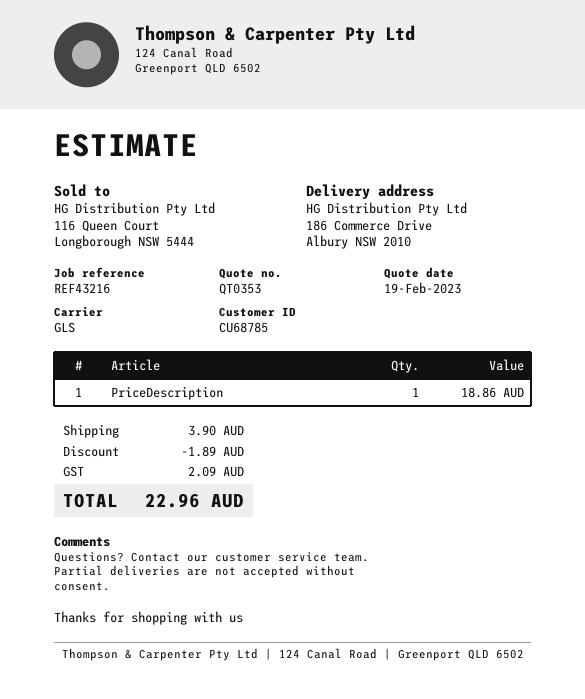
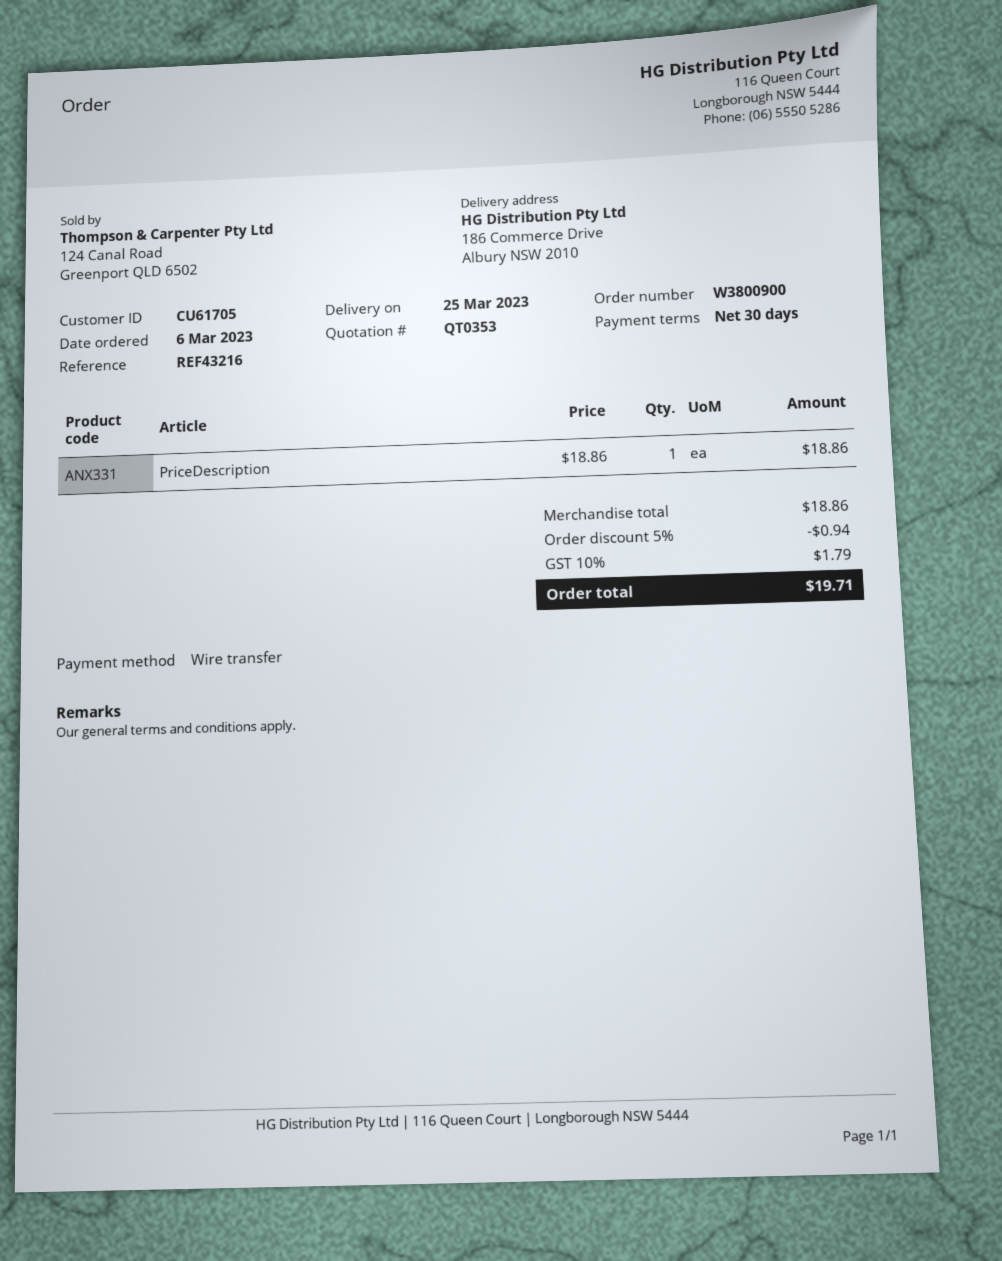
customer number: CU68785 -> CU61705
discount: 1.89 -> 0.94
shipping: 3.90 -> none
tax: 2.09 -> 1.79
total: 22.96 -> 19.71

